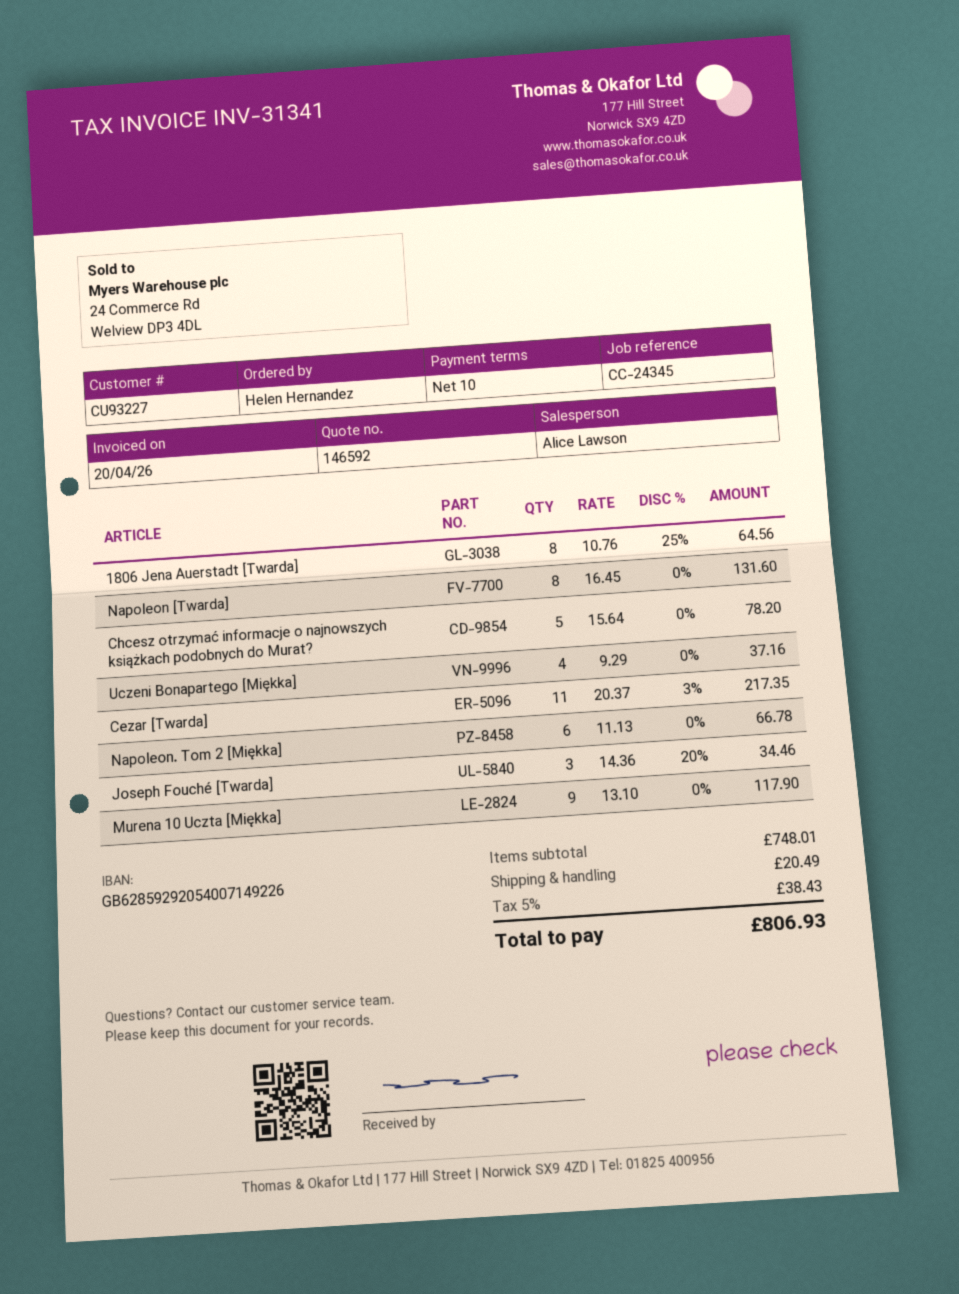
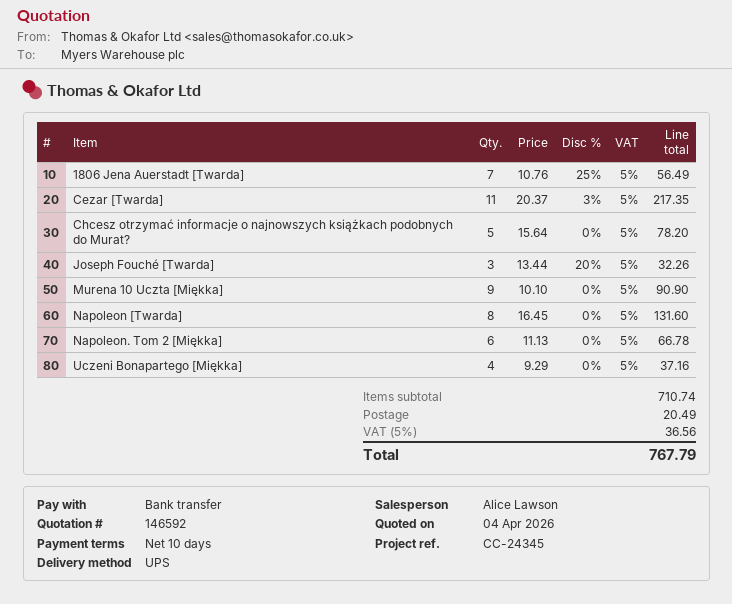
1806 Jena Auerstadt [Twarda]: 8 x 10.76 - 25% = 64.56 -> 7 x 10.76 - 25% = 56.49
Joseph Fouché [Twarda]: 3 x 14.36 - 20% = 34.46 -> 3 x 13.44 - 20% = 32.26
Murena 10 Uczta [Miękka]: 9 x 13.10 = 117.90 -> 9 x 10.10 = 90.90
subtotal: 748.01 -> 710.74
tax: 5% = 38.43 -> 5% = 36.56
total: 806.93 -> 767.79

